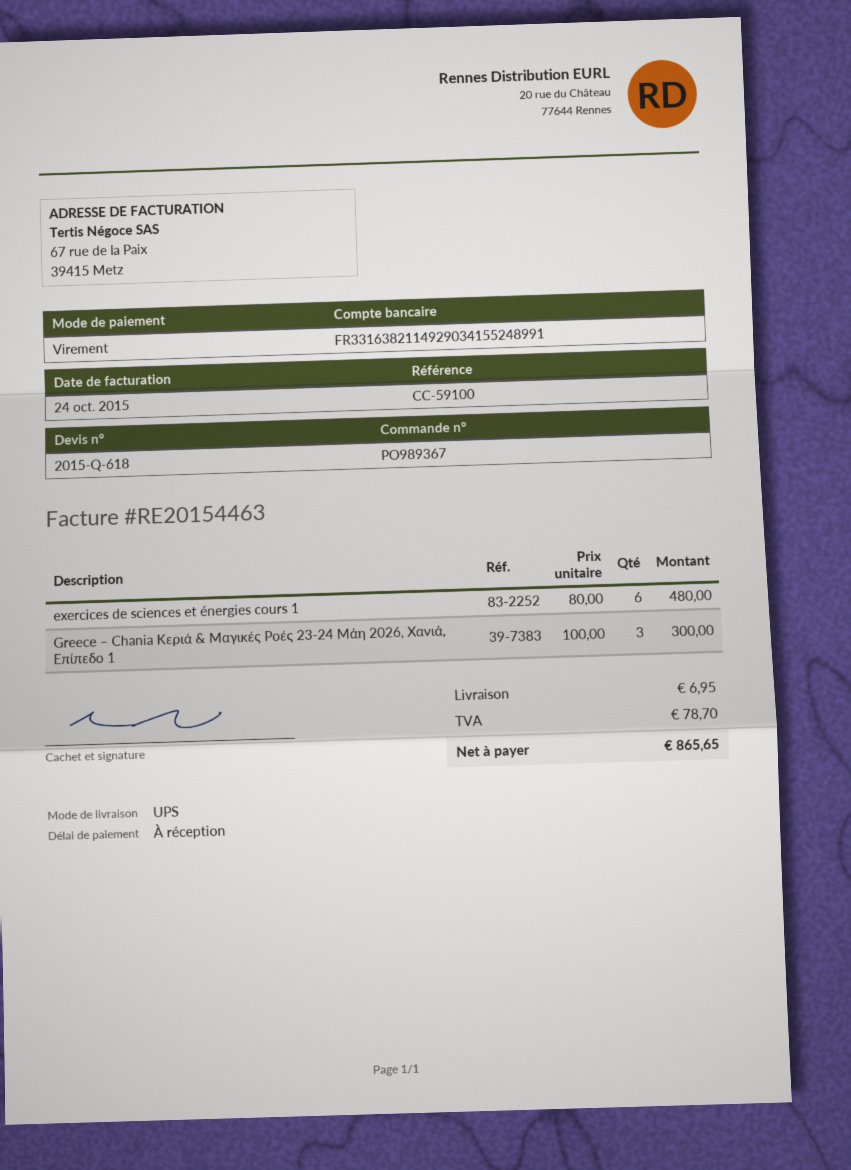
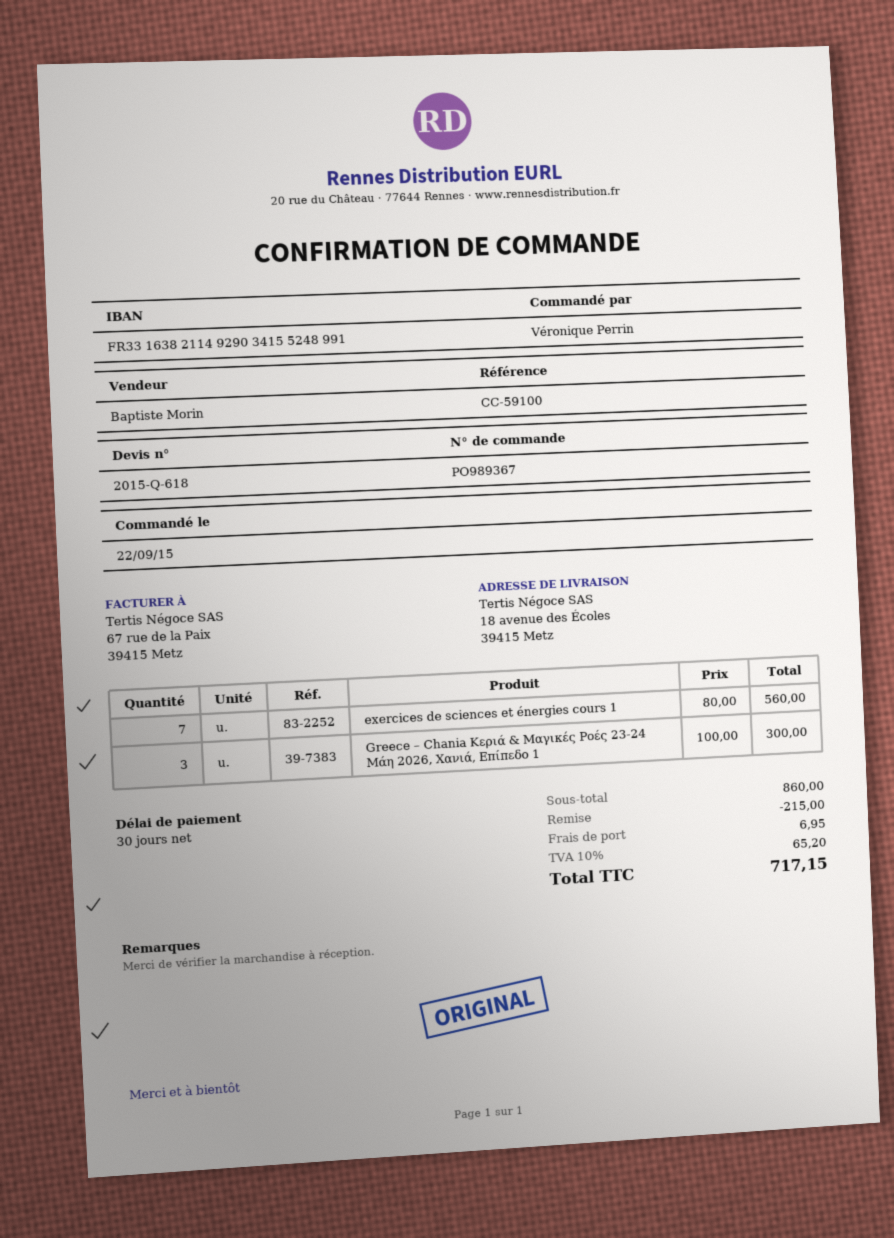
payment terms: on receipt -> 30 days
exercices de sciences et énergies cours 1: 6 x 80.00 = 480.00 -> 7 x 80.00 = 560.00
discount: none -> 215.00
tax: 78.70 -> 65.20
total: 865.65 -> 717.15

